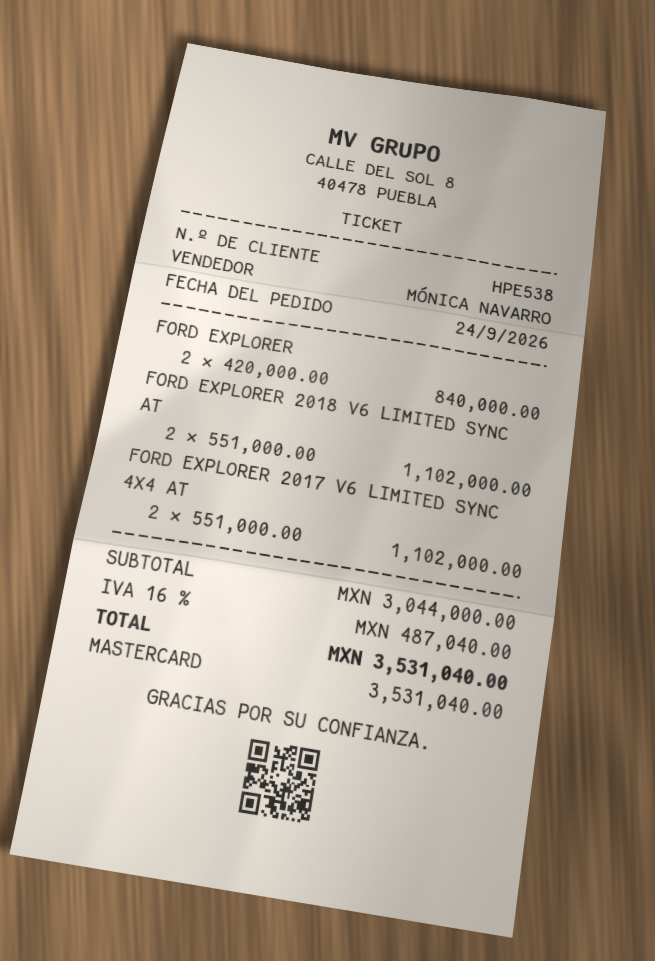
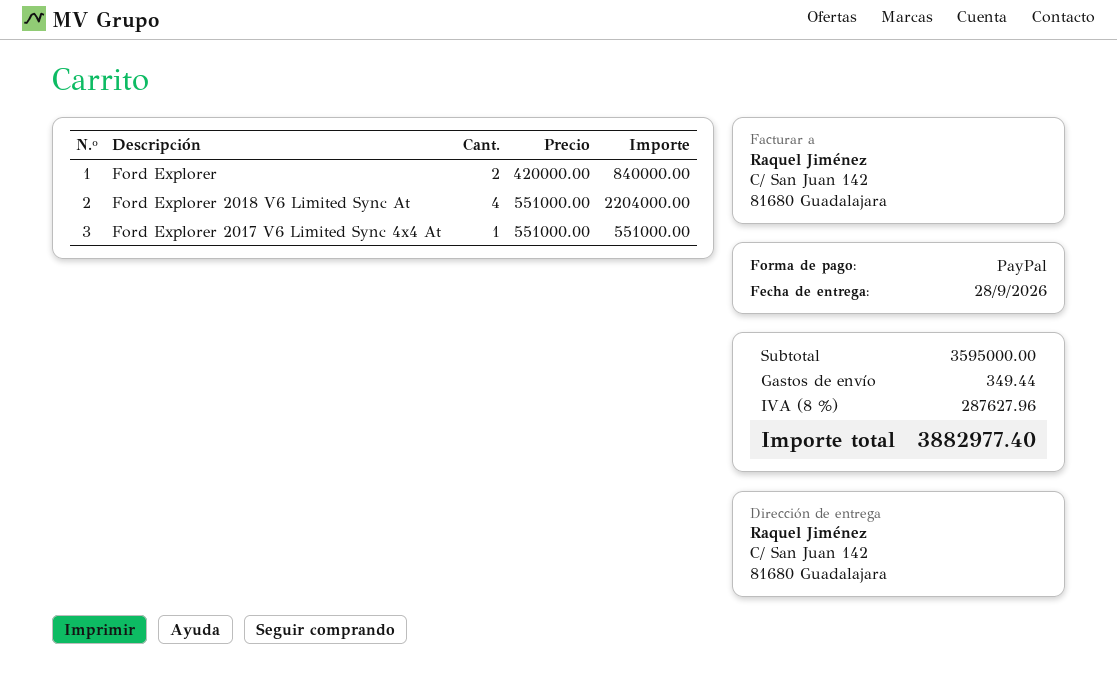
payment method: Mastercard -> PayPal
FORD EXPLORER 2018 V6 LIMITED SYNC AT: 2 x 551000.00 = 1102000.00 -> 4 x 551000.00 = 2204000.00
FORD EXPLORER 2017 V6 LIMITED SYNC 4X4 AT: 2 x 551000.00 = 1102000.00 -> 1 x 551000.00 = 551000.00
subtotal: 3044000.00 -> 3595000.00
shipping: none -> 349.44
tax: 16% = 487040.00 -> 8% = 287627.96
total: 3531040.00 -> 3882977.40

